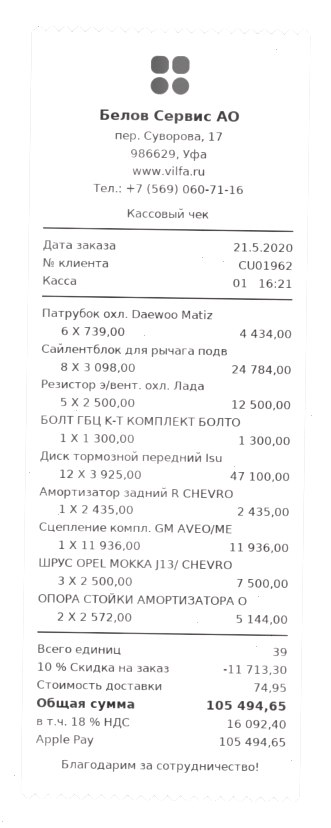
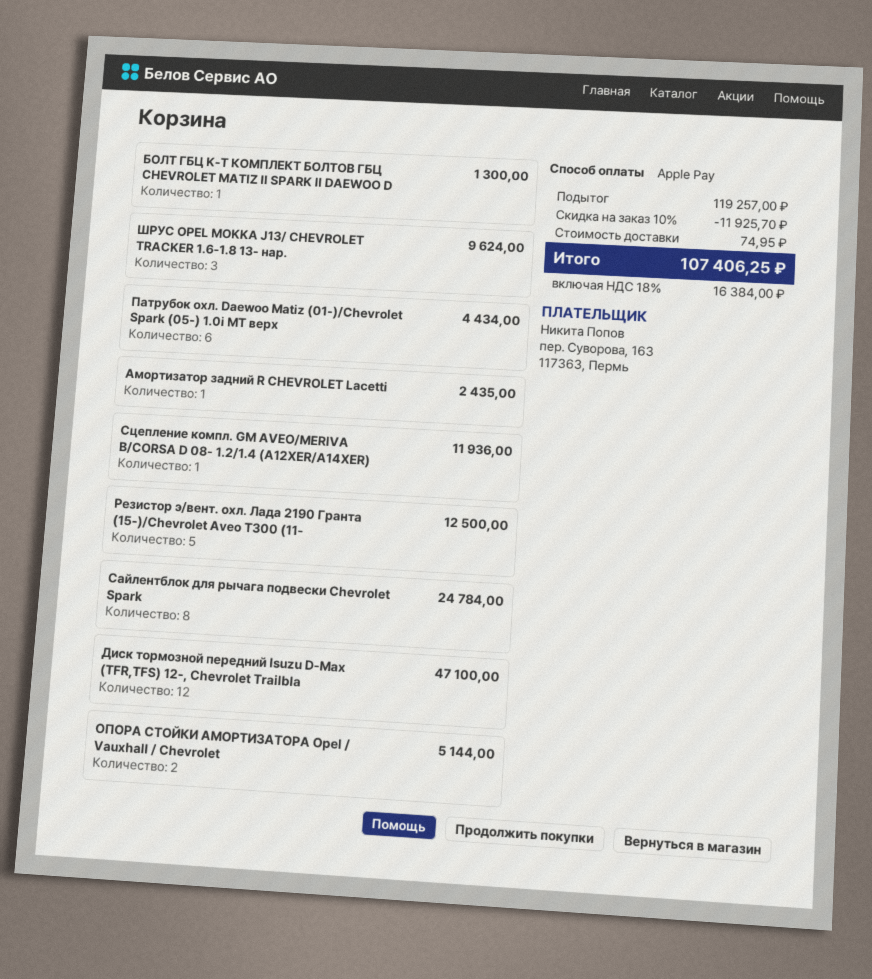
ШРУС OPEL MOKKA J13/ CHEVRO: 3 for 7500.00 -> 3 for 9624.00
discount: 10% = 11713.30 -> 10% = 11925.70
tax: 18% = 16092.40 -> 18% = 16384.00
total: 105494.65 -> 107406.25

